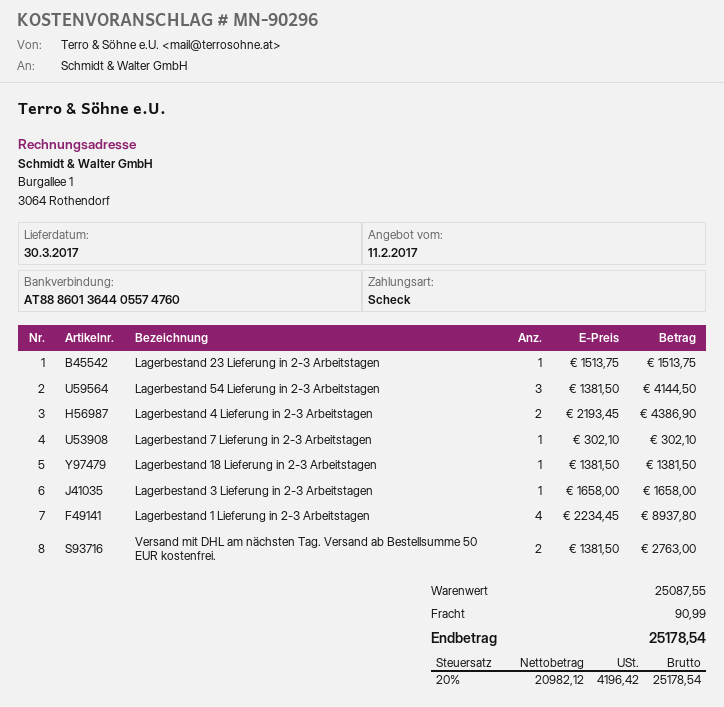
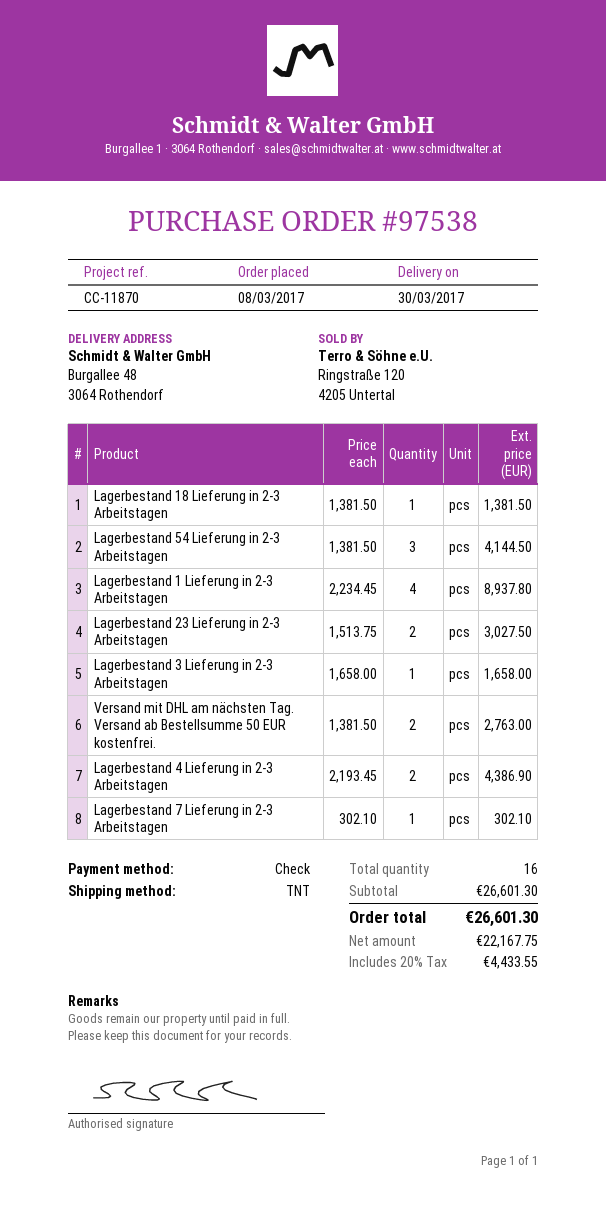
Lagerbestand 23 Lieferung in 2-3 Arbeitstagen: 1 x 1513.75 = 1513.75 -> 2 x 1513.75 = 3027.50
subtotal: 25087.55 -> 26601.30
shipping: 90.99 -> none
net: 20982.12 -> 22167.75
tax: 20% = 4196.42 -> 20% = 4433.55
total: 25178.54 -> 26601.30

